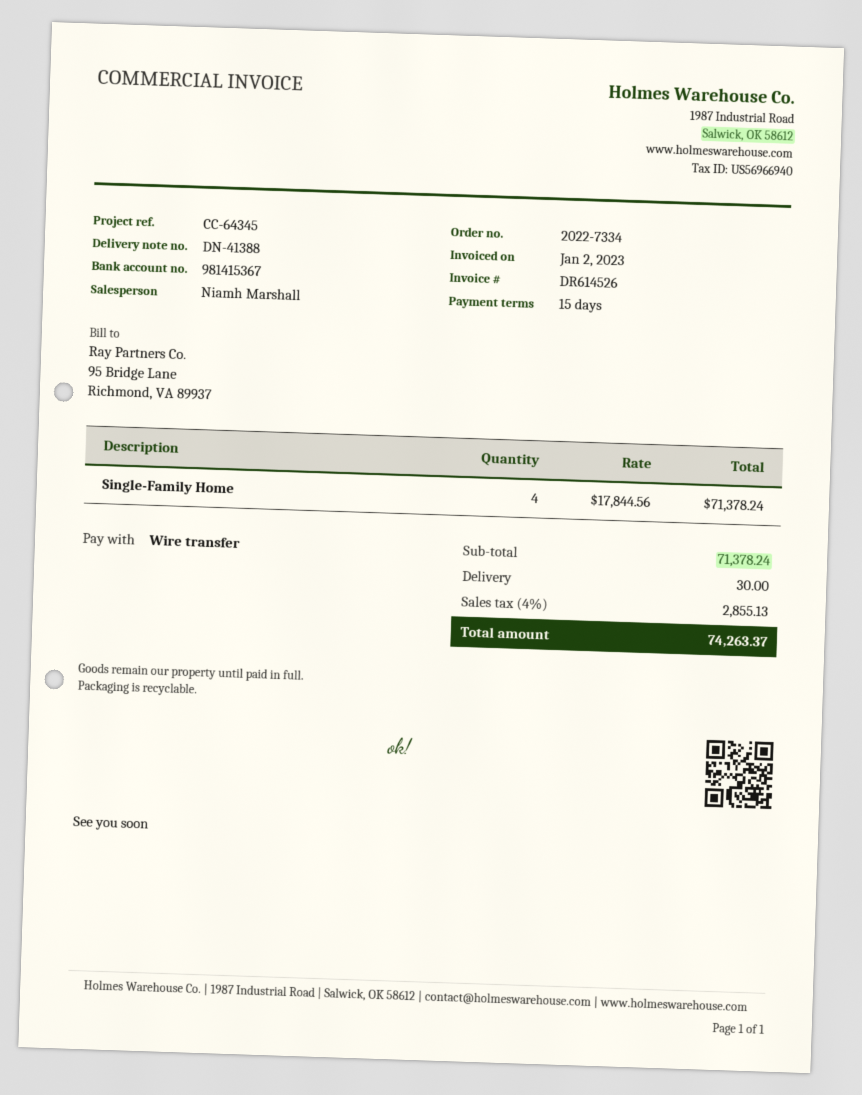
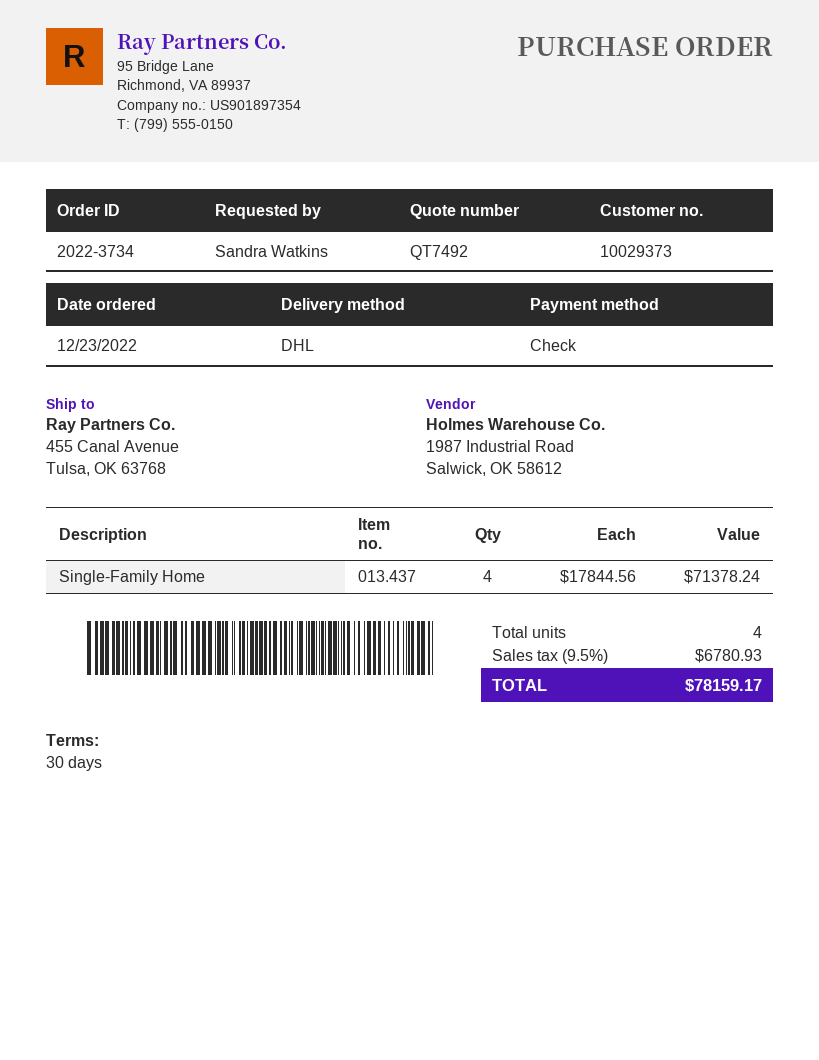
order number: 2022-7334 -> 2022-3734
payment terms: 15 days -> 30 days
payment method: bank transfer -> cheque
shipping: 30.00 -> none
tax: 4% = 2855.13 -> 9.5% = 6780.93
total: 74263.37 -> 78159.17

